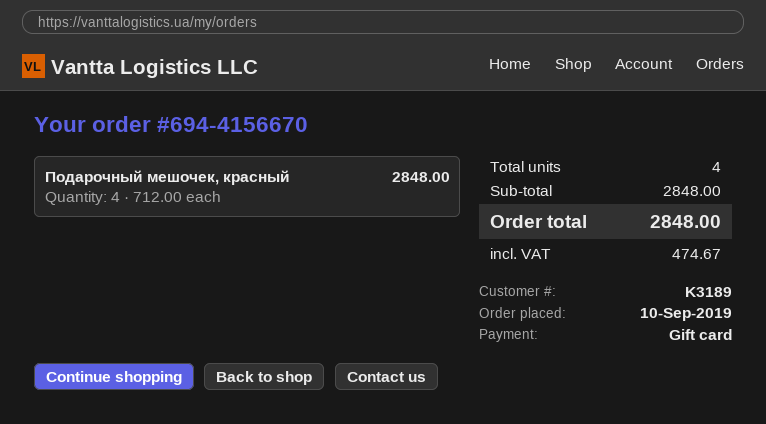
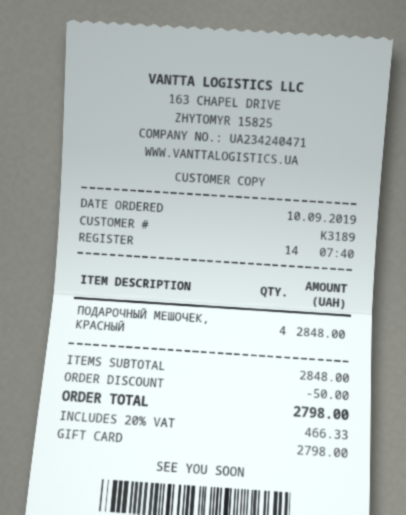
discount: none -> 50.00
tax: 474.67 -> 466.33
total: 2848.00 -> 2798.00

